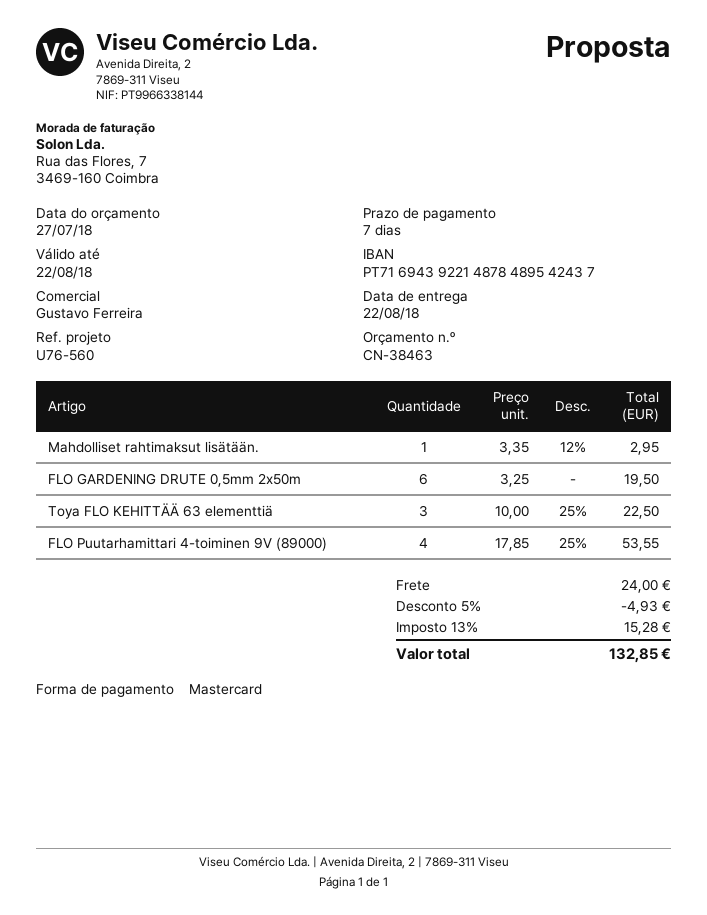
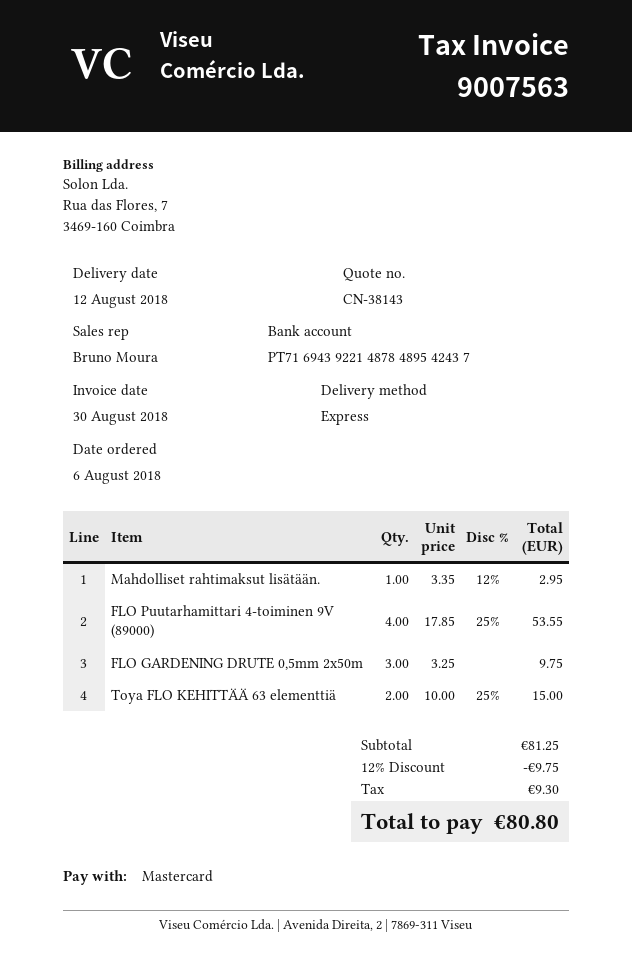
quote number: CN-38463 -> CN-38143
delivery date: 2018-08-22 -> 2018-08-12
sales rep: Gustavo Ferreira -> Bruno Moura
FLO GARDENING DRUTE 0,5mm 2x50m: 6 x 3.25 = 19.50 -> 3 x 3.25 = 9.75
Toya FLO KEHITTÄÄ 63 elementtiä: 3 x 10.00 - 25% = 22.50 -> 2 x 10.00 - 25% = 15.00
discount: 5% = 4.93 -> 12% = 9.75
shipping: 24.00 -> none
tax: 15.28 -> 9.30
total: 132.85 -> 80.80

